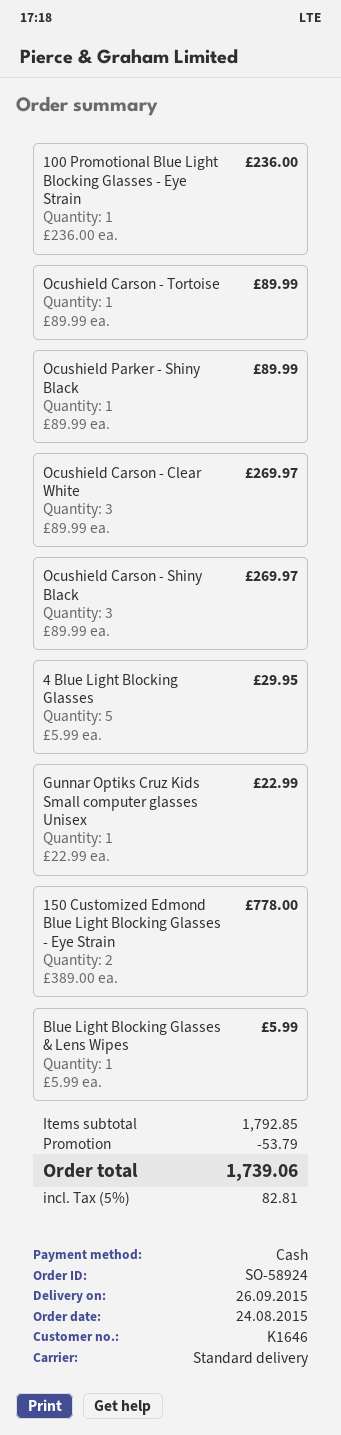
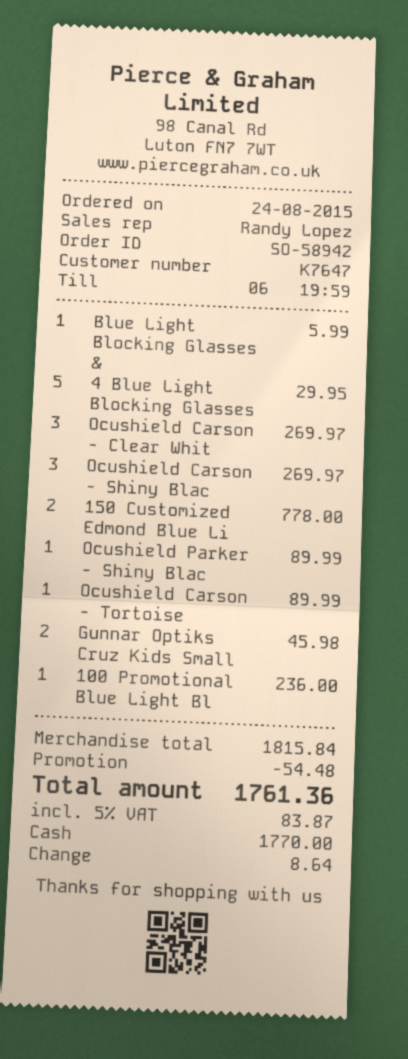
order number: SO-58924 -> SO-58942
customer number: K1646 -> K7647
Gunnar Optiks Cruz Kids Small computer glasses Unisex: 1 for 22.99 -> 2 for 45.98
subtotal: 1792.85 -> 1815.84
discount: 53.79 -> 54.48
tax: 5% = 82.81 -> 5% = 83.87
total: 1739.06 -> 1761.36

